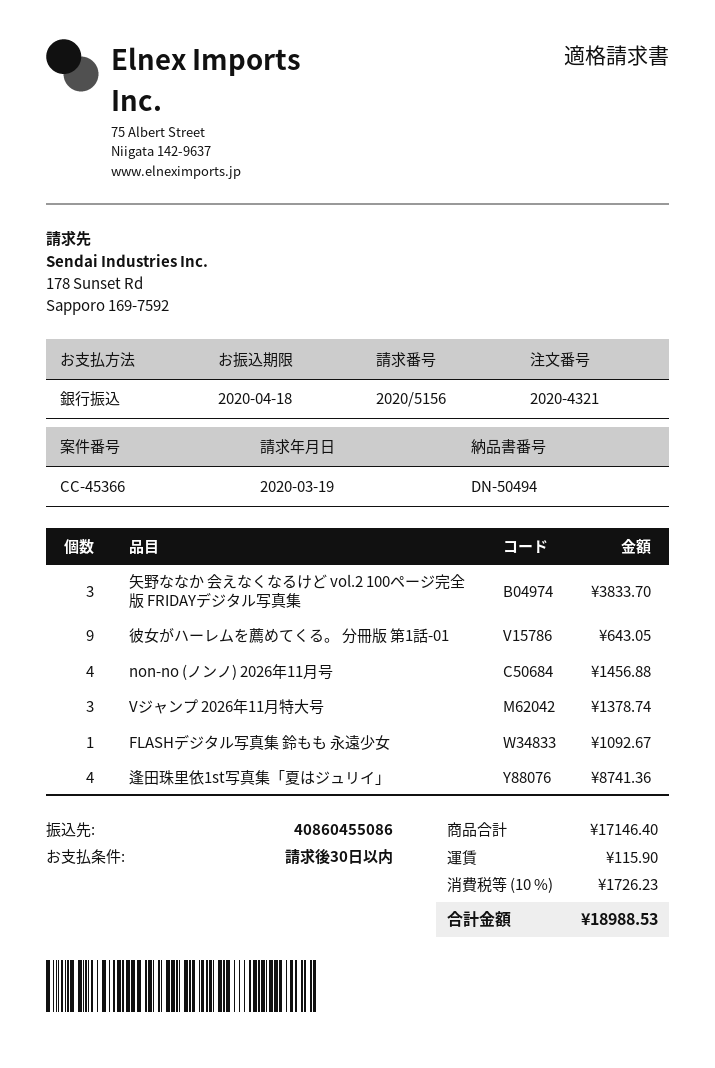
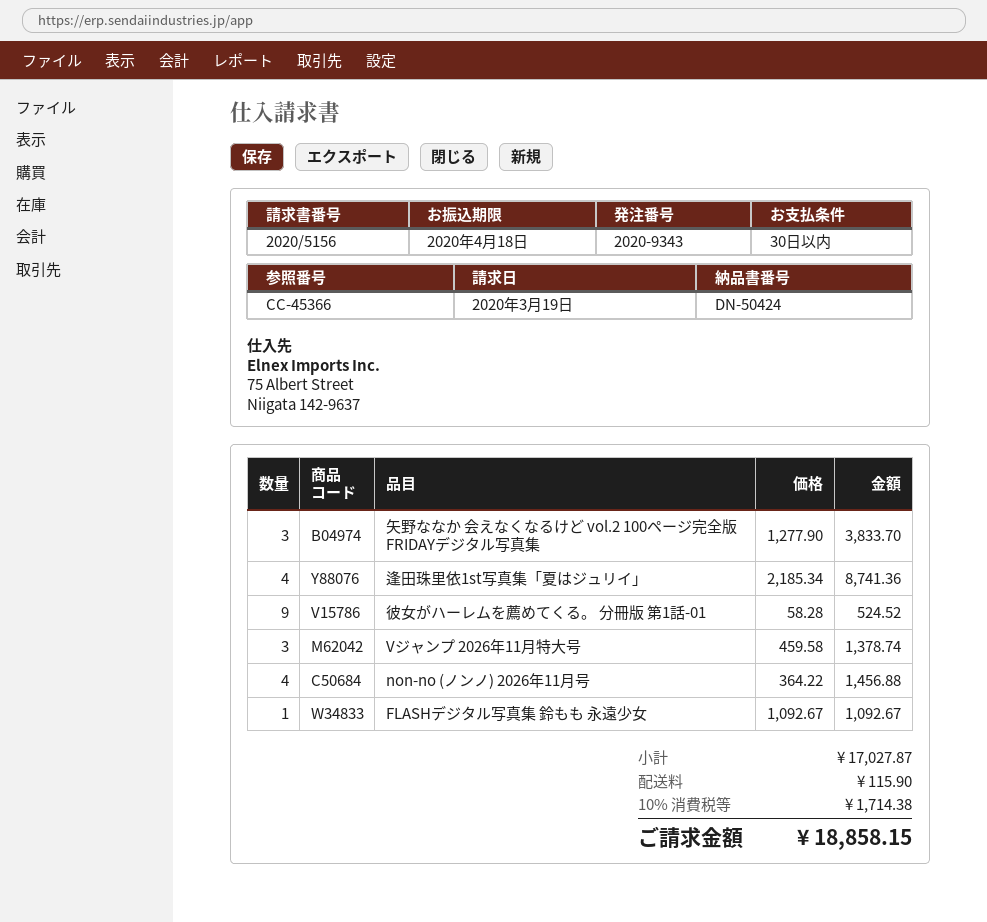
order number: 2020-4321 -> 2020-9343
delivery note number: DN-50494 -> DN-50424
彼女がハーレムを薦めてくる。 分冊版 第1話-01: 9 for 643.05 -> 9 for 524.52
subtotal: 17146.40 -> 17027.87
tax: 10% = 1726.23 -> 10% = 1714.38
total: 18988.53 -> 18858.15

